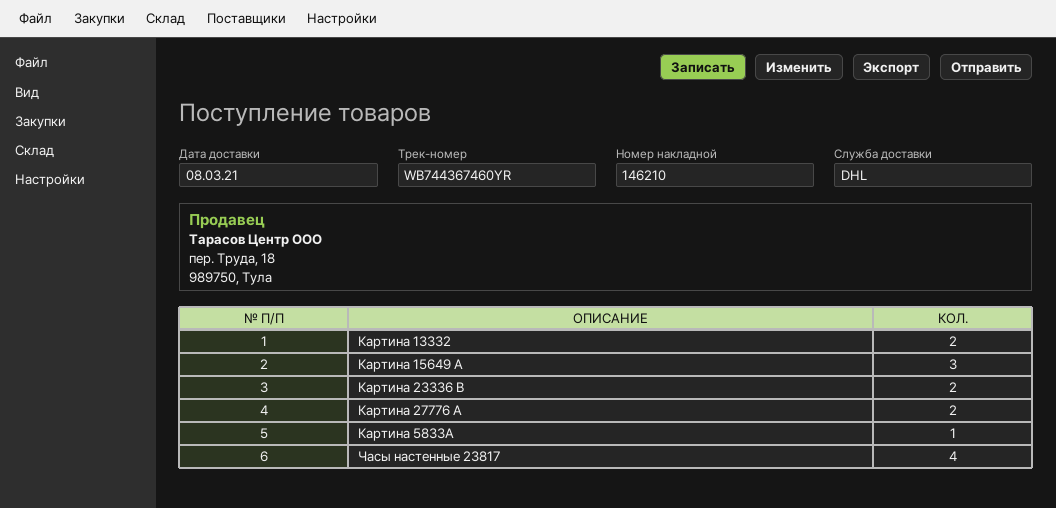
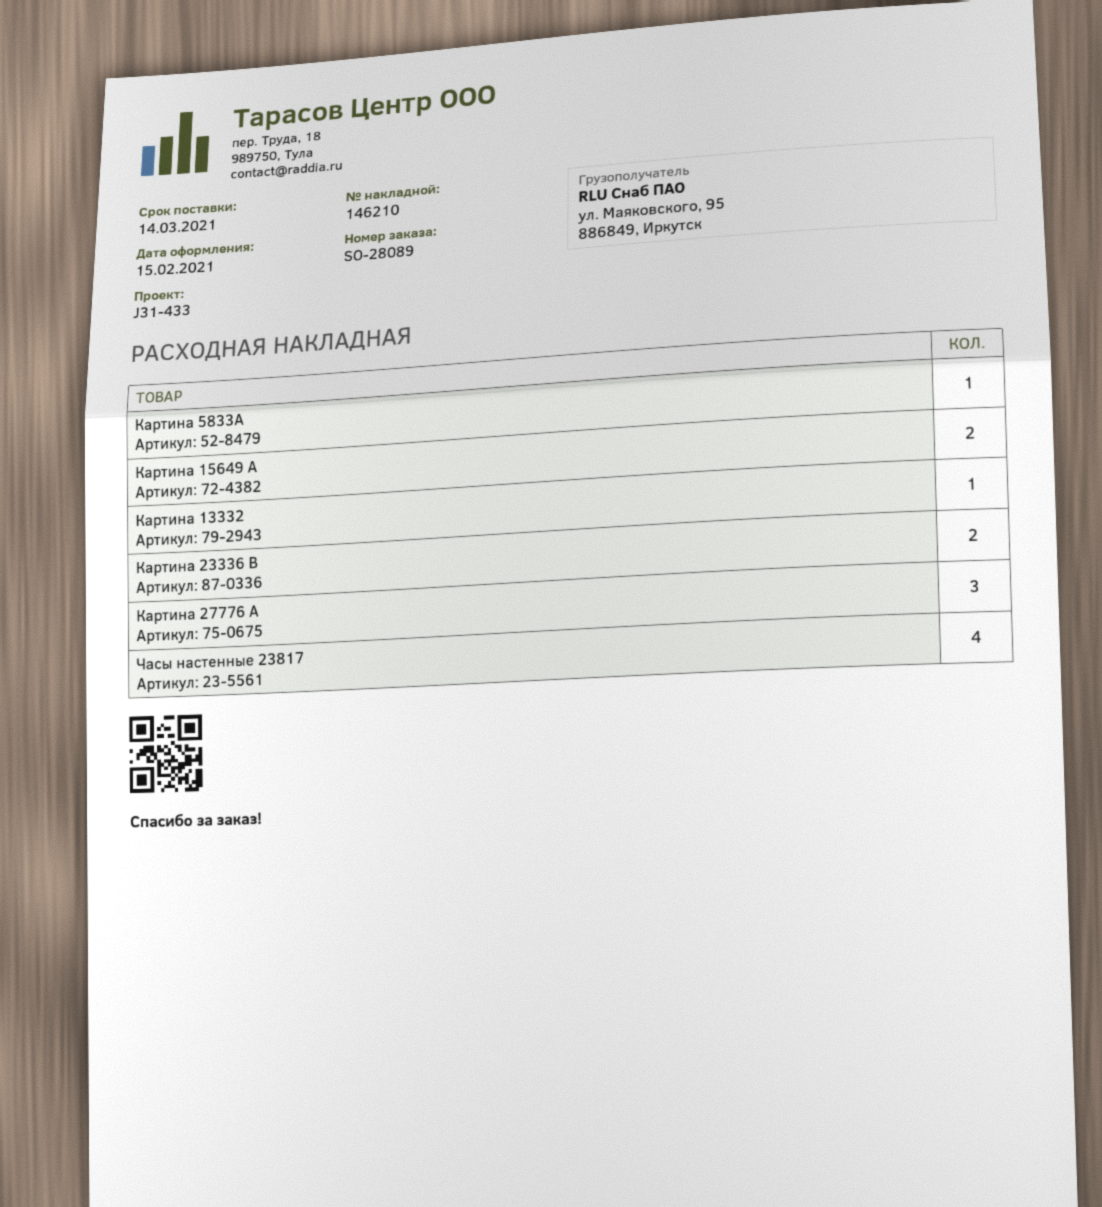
delivery date: 2021-03-08 -> 2021-03-14
Картина 13332: 2 -> 1
Картина 15649 A: 3 -> 2
Картина 27776 А: 2 -> 3

